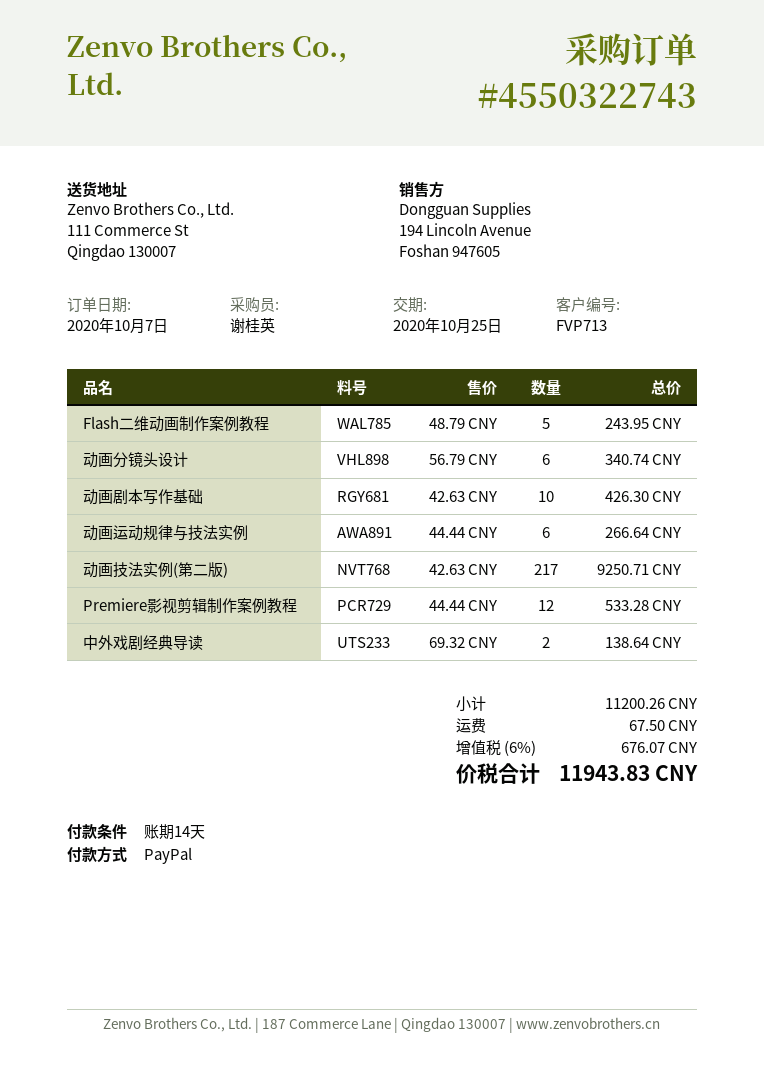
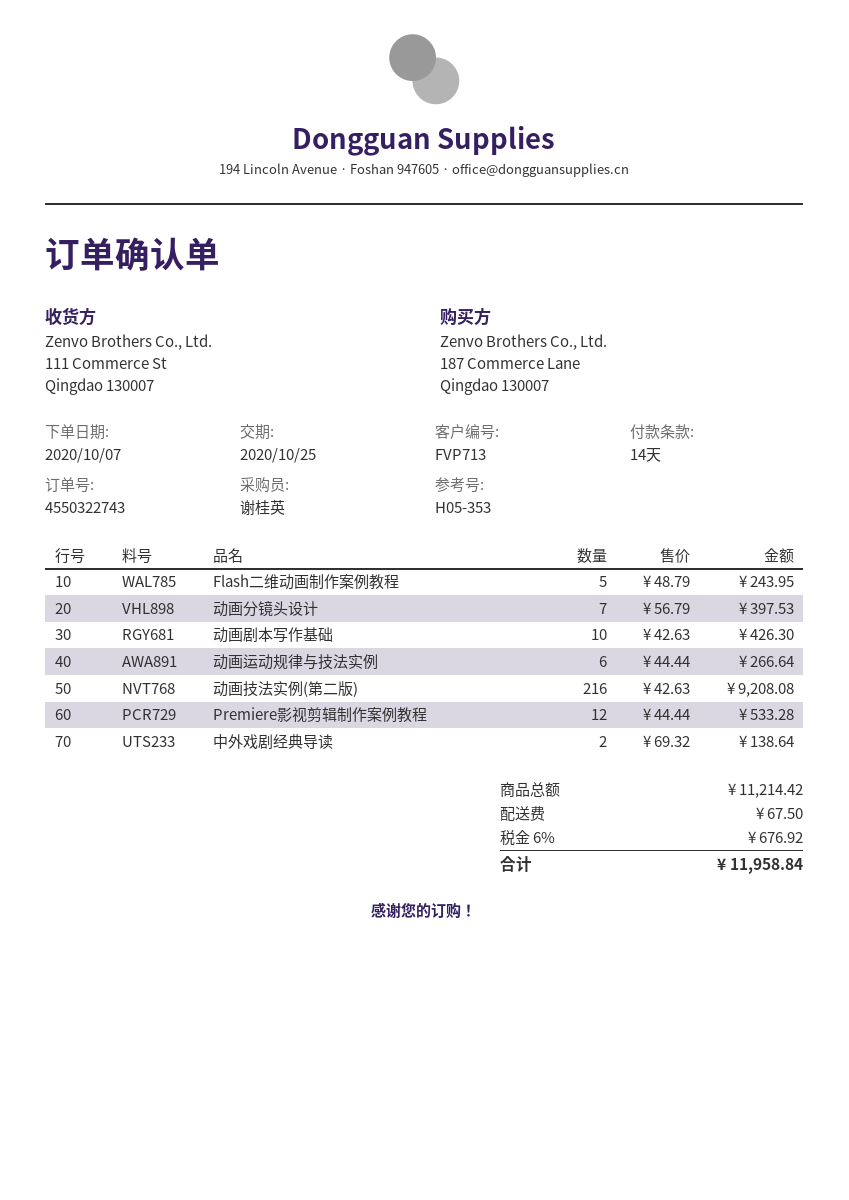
动画分镜头设计: 6 x 56.79 = 340.74 -> 7 x 56.79 = 397.53
动画技法实例(第二版): 217 x 42.63 = 9250.71 -> 216 x 42.63 = 9208.08
subtotal: 11200.26 -> 11214.42
tax: 6% = 676.07 -> 6% = 676.92
total: 11943.83 -> 11958.84

